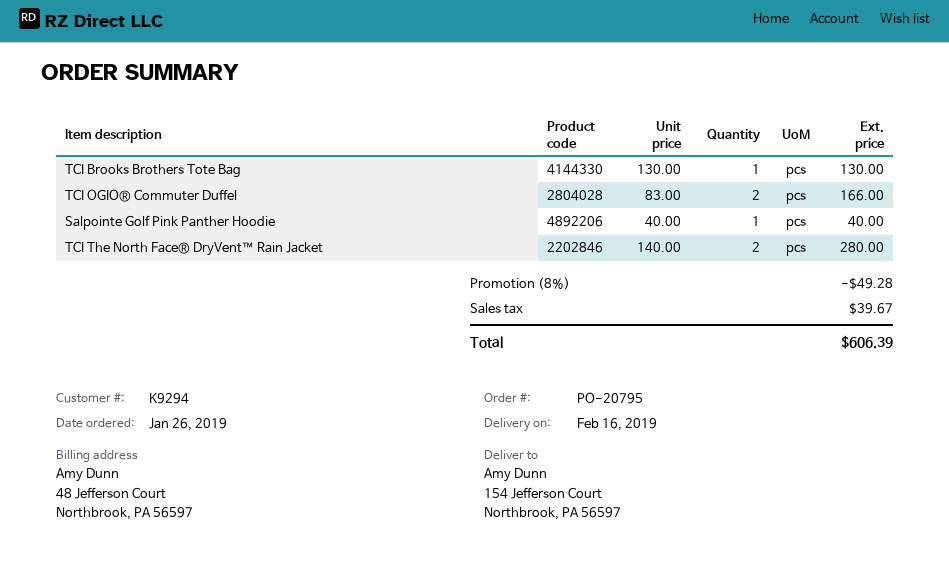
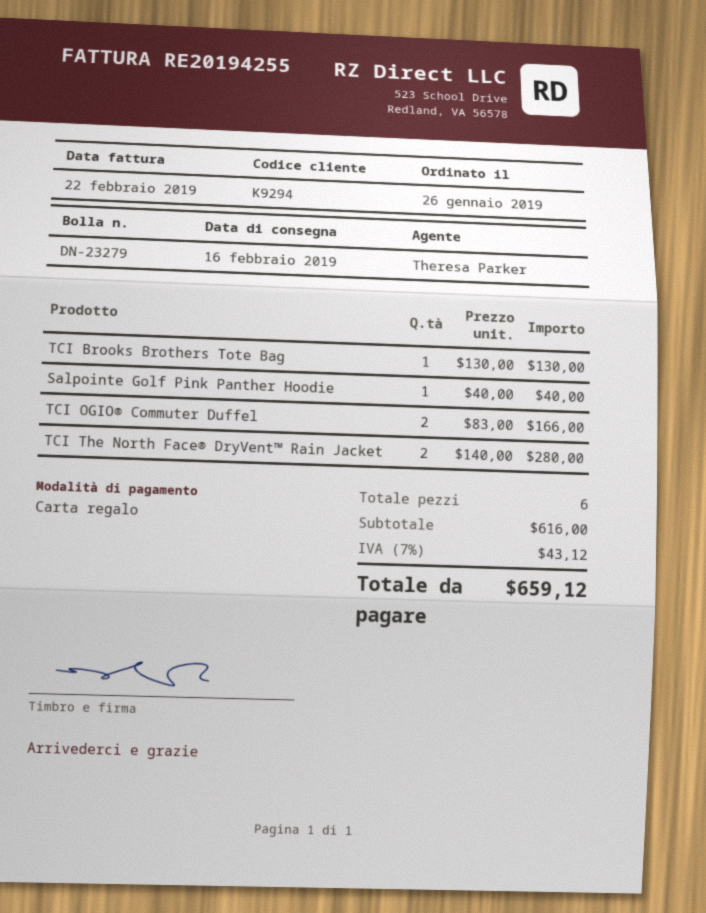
discount: 8% = 49.28 -> none
tax: 39.67 -> 43.12
total: 606.39 -> 659.12

